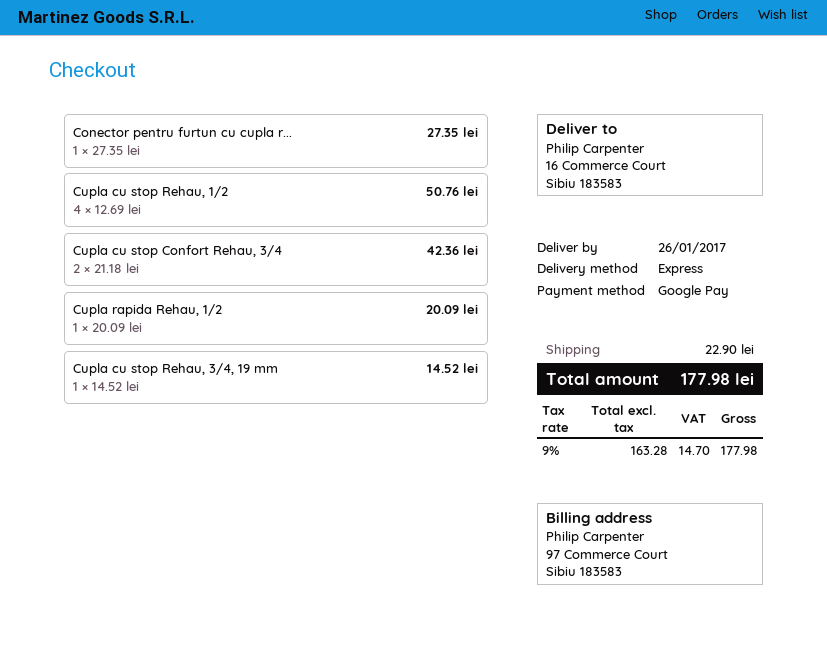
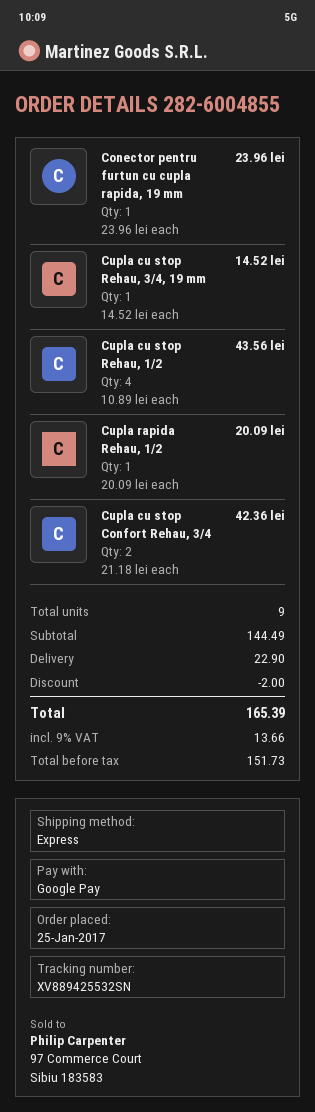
Conector pentru furtun cu cupla r...: 1 x 27.35 = 27.35 -> 1 x 23.96 = 23.96
Cupla cu stop Rehau, 1/2: 4 x 12.69 = 50.76 -> 4 x 10.89 = 43.56
discount: none -> 2.00
net: 163.28 -> 151.73
tax: 9% = 14.70 -> 9% = 13.66
total: 177.98 -> 165.39

